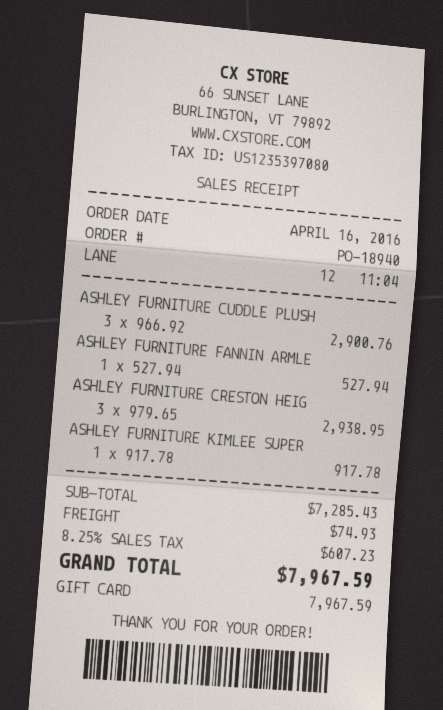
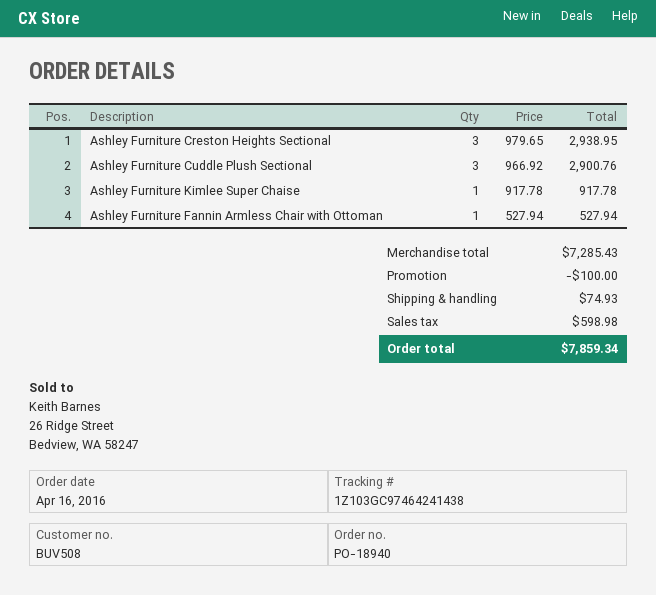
discount: none -> 100.00
tax: 607.23 -> 598.98
total: 7967.59 -> 7859.34

